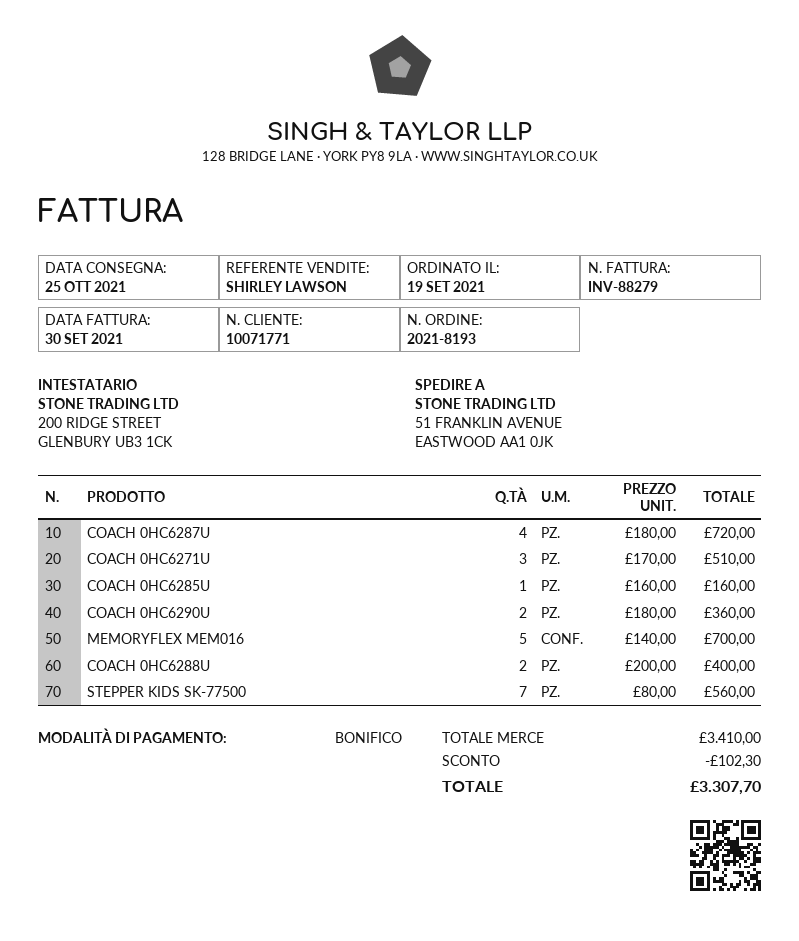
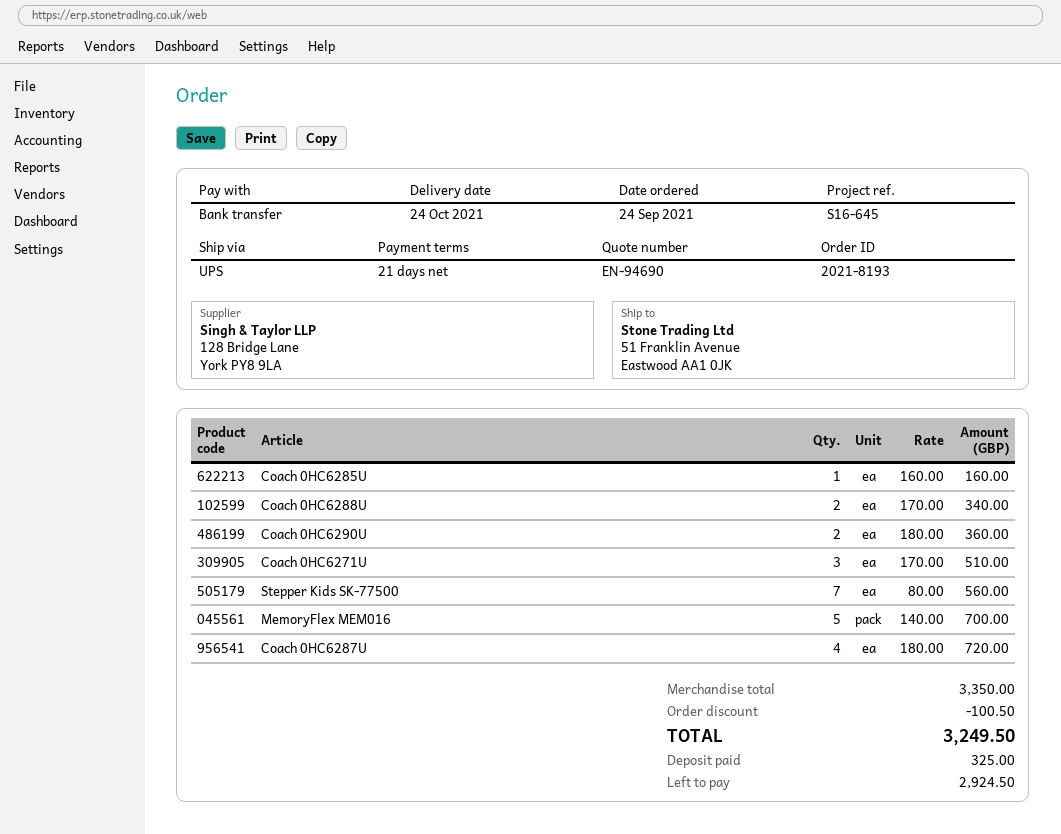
order date: 2021-09-19 -> 2021-09-24
delivery date: 2021-10-25 -> 2021-10-24
COACH 0HC6288U: 2 x 200.00 = 400.00 -> 2 x 170.00 = 340.00
subtotal: 3410.00 -> 3350.00
discount: 102.30 -> 100.50
total: 3307.70 -> 3249.50

